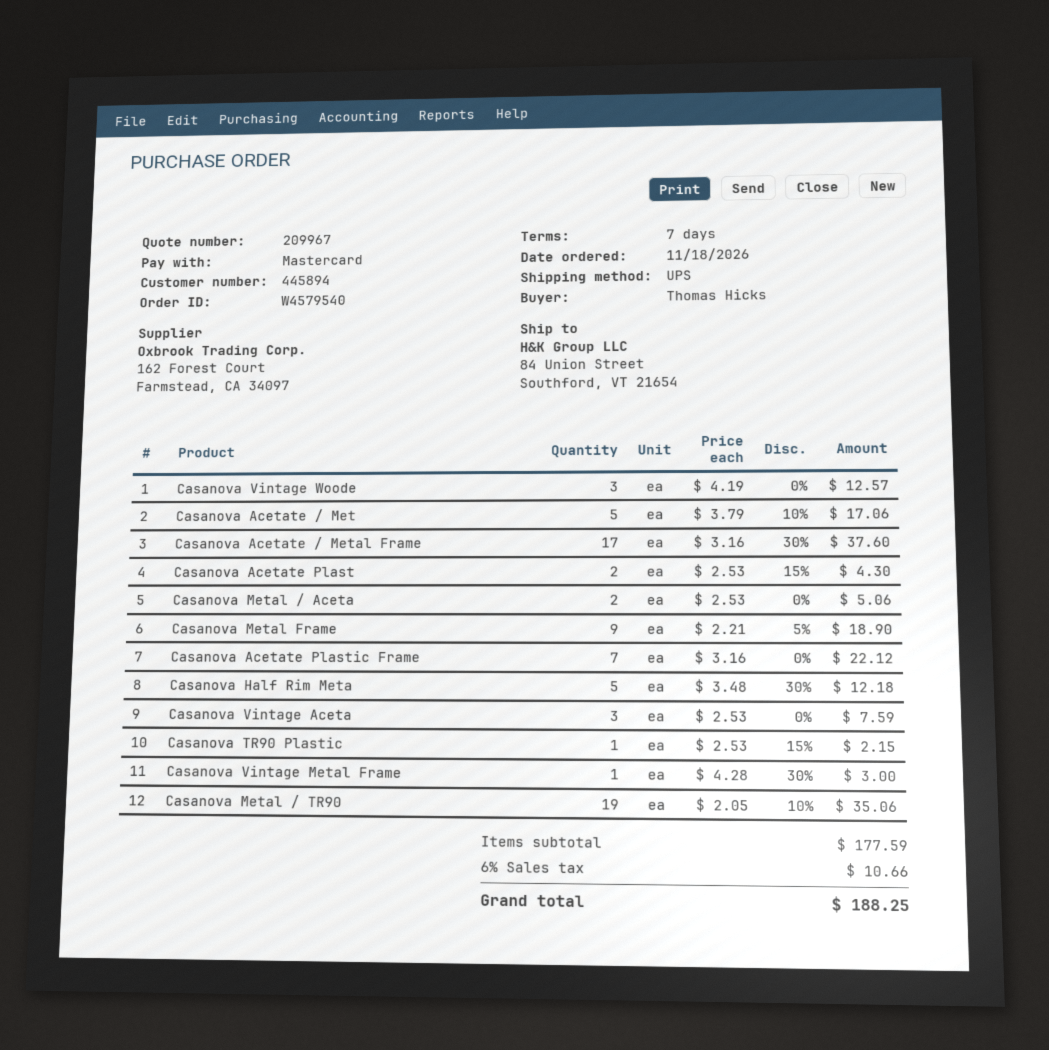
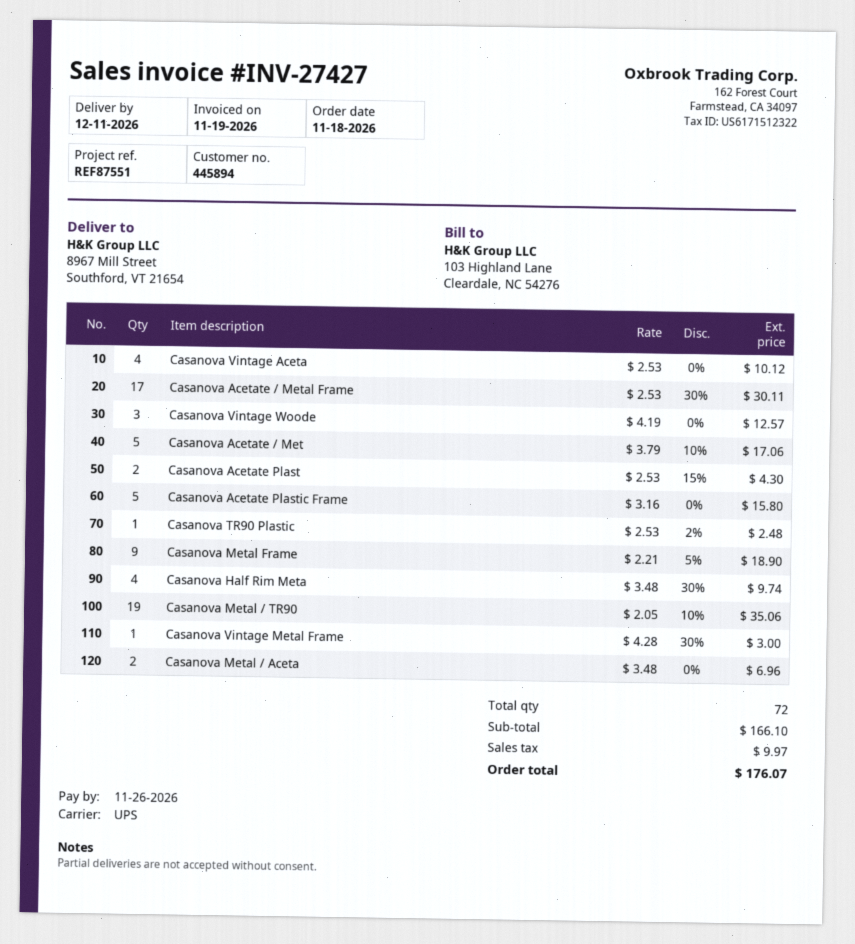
ship to: 84 Union Street, Southford, VT 21654 -> 8967 Mill Street, Southford, VT 21654
Casanova Acetate / Metal Frame: 17 x 3.16 - 30% = 37.60 -> 17 x 2.53 - 30% = 30.11
Casanova Metal / Aceta: 2 x 2.53 = 5.06 -> 2 x 3.48 = 6.96
Casanova Acetate Plastic Frame: 7 x 3.16 = 22.12 -> 5 x 3.16 = 15.80
Casanova Half Rim Meta: 5 x 3.48 - 30% = 12.18 -> 4 x 3.48 - 30% = 9.74
Casanova Vintage Aceta: 3 x 2.53 = 7.59 -> 4 x 2.53 = 10.12
Casanova TR90 Plastic: 1 x 2.53 - 15% = 2.15 -> 1 x 2.53 - 2% = 2.48
subtotal: 177.59 -> 166.10
tax: 10.66 -> 9.97
total: 188.25 -> 176.07

